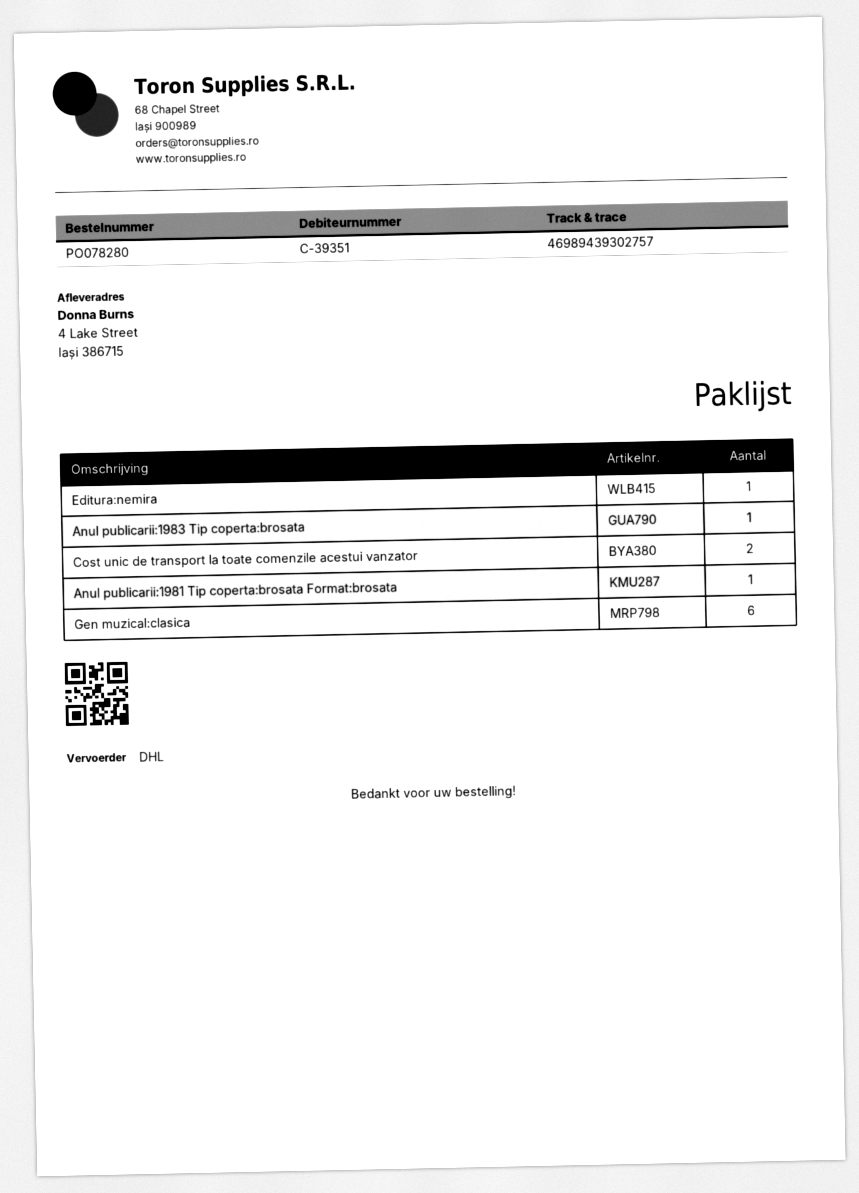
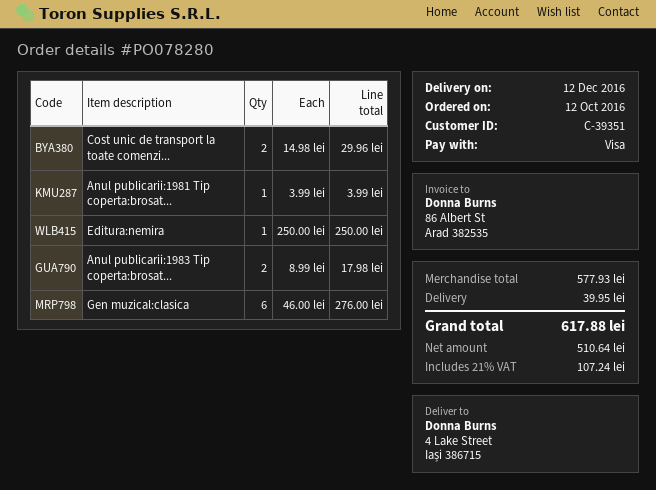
Anul publicarii:1983 Tip coperta:brosata: 1 -> 2

